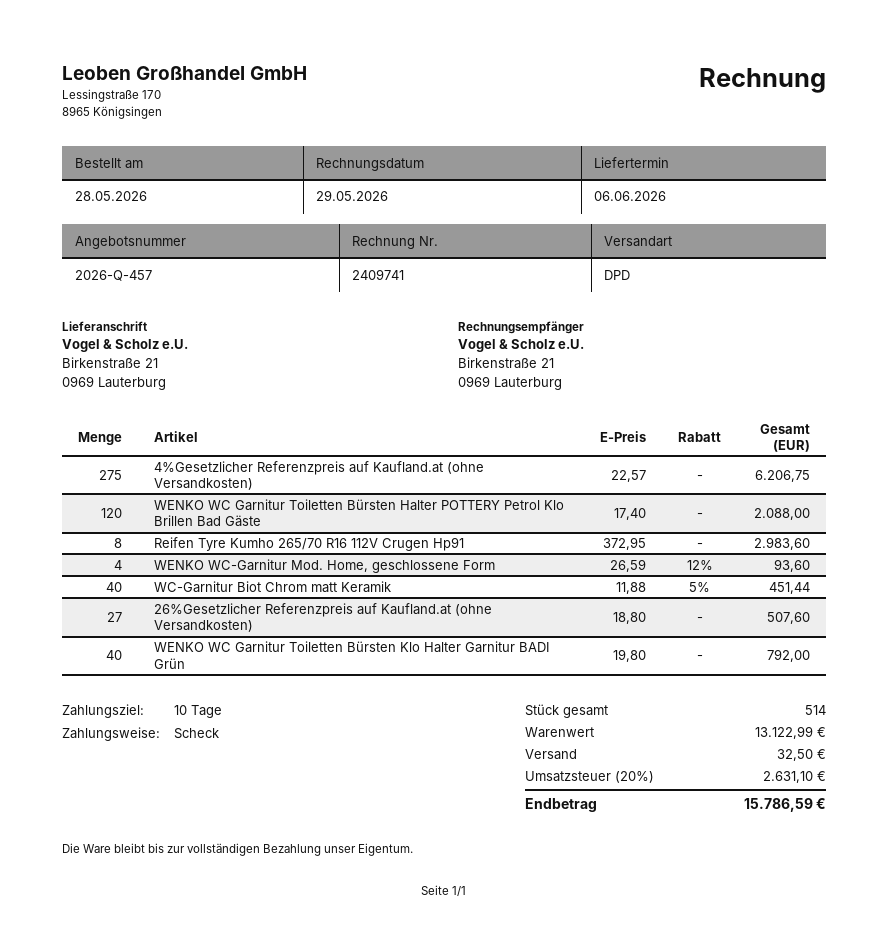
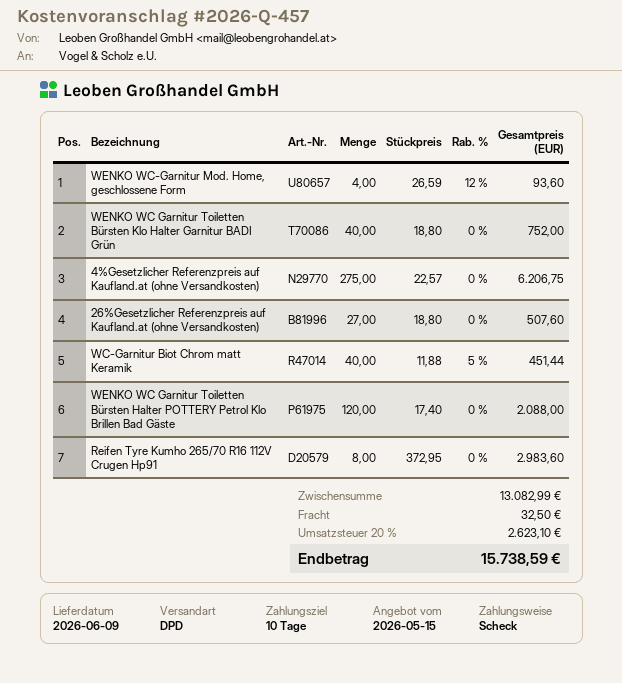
delivery date: 2026-06-06 -> 2026-06-09
WENKO WC Garnitur Toiletten Bürsten Klo Halter Garnitur BADI Grün: 40 x 19.80 = 792.00 -> 40 x 18.80 = 752.00
subtotal: 13122.99 -> 13082.99
tax: 20% = 2631.10 -> 20% = 2623.10
total: 15786.59 -> 15738.59

